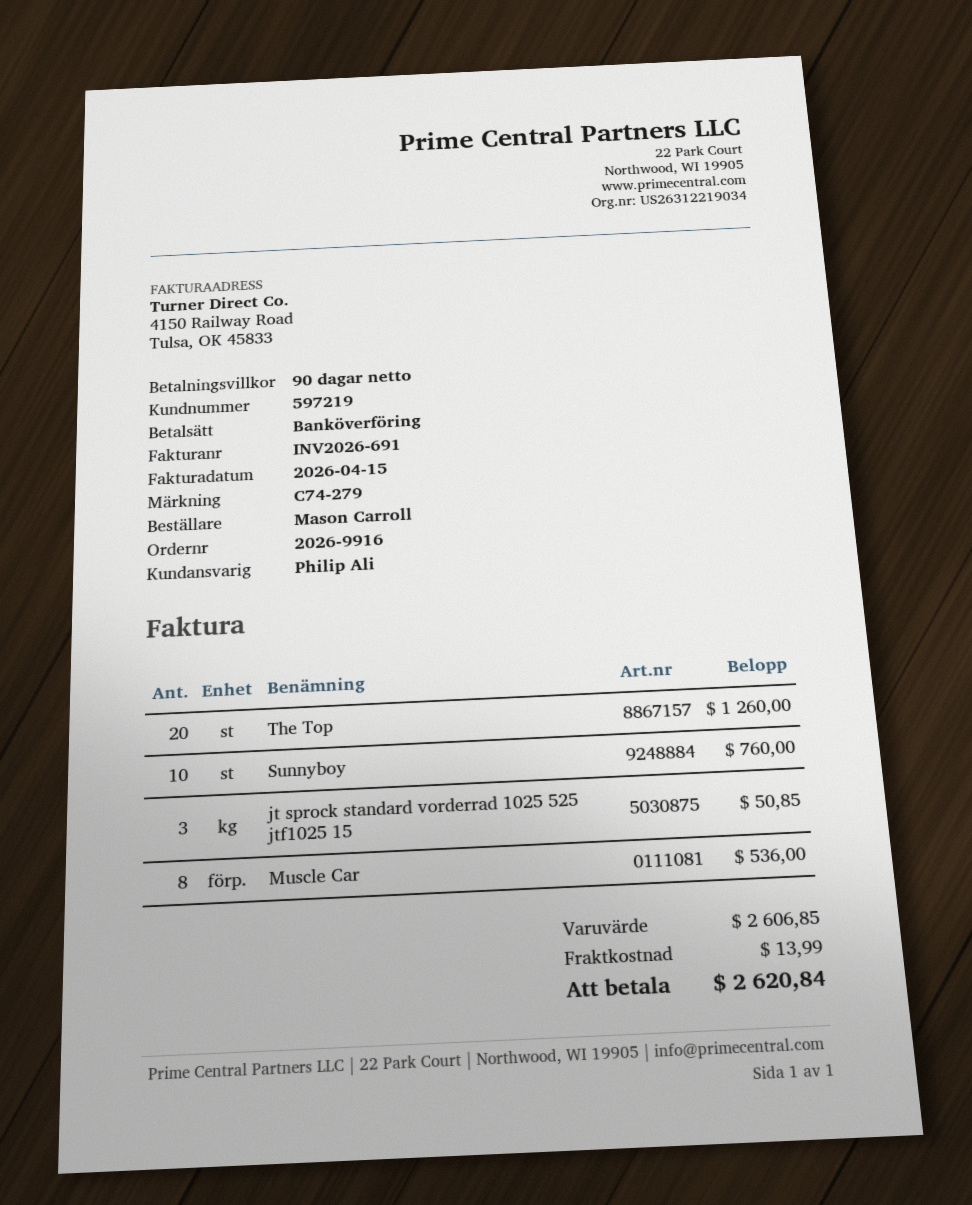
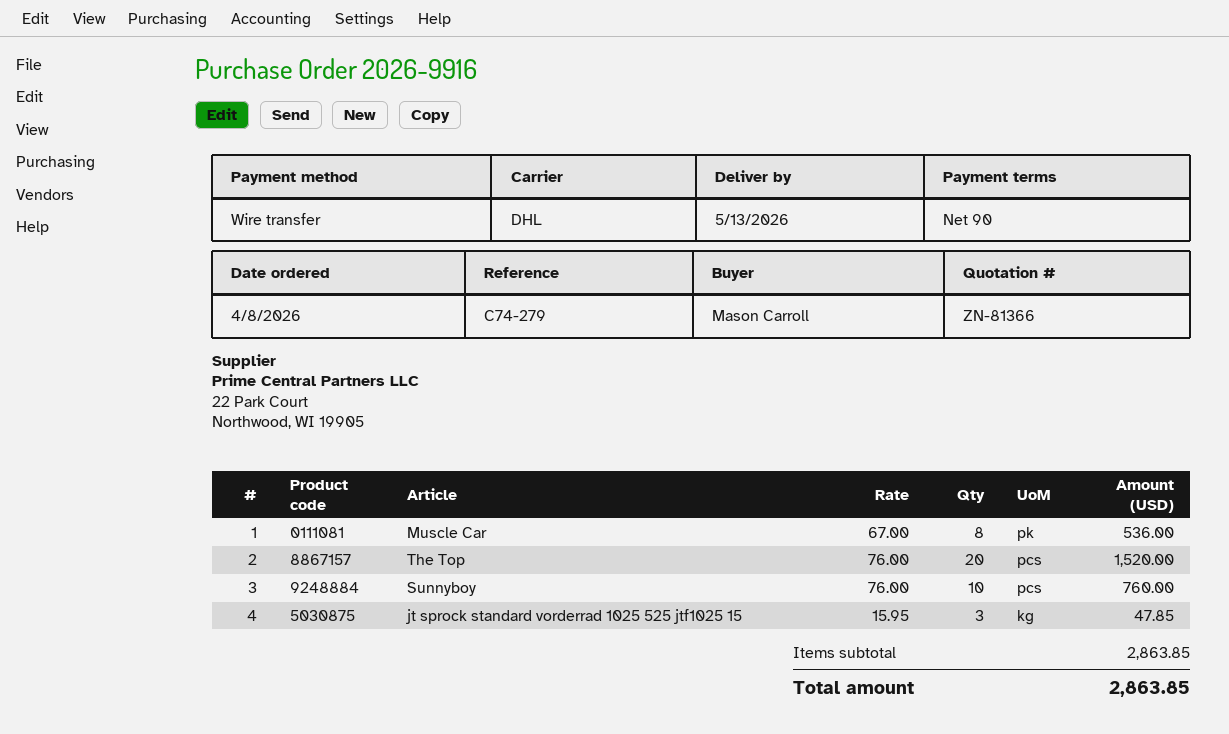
The Top: 20 for 1260.00 -> 20 for 1520.00
jt sprock standard vorderrad 1025 525 jtf1025 15: 3 for 50.85 -> 3 for 47.85
subtotal: 2606.85 -> 2863.85
shipping: 13.99 -> none
total: 2620.84 -> 2863.85

